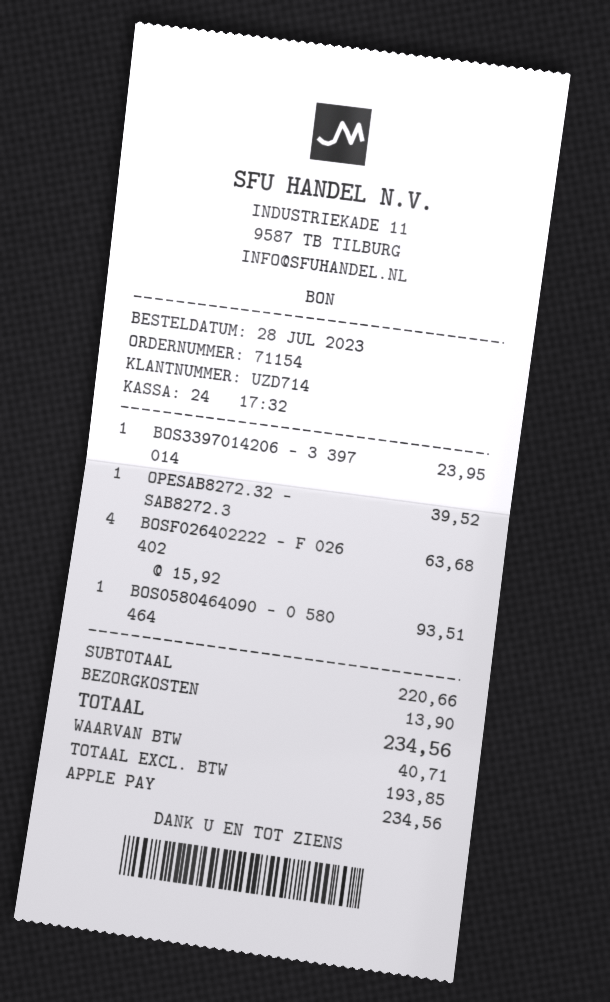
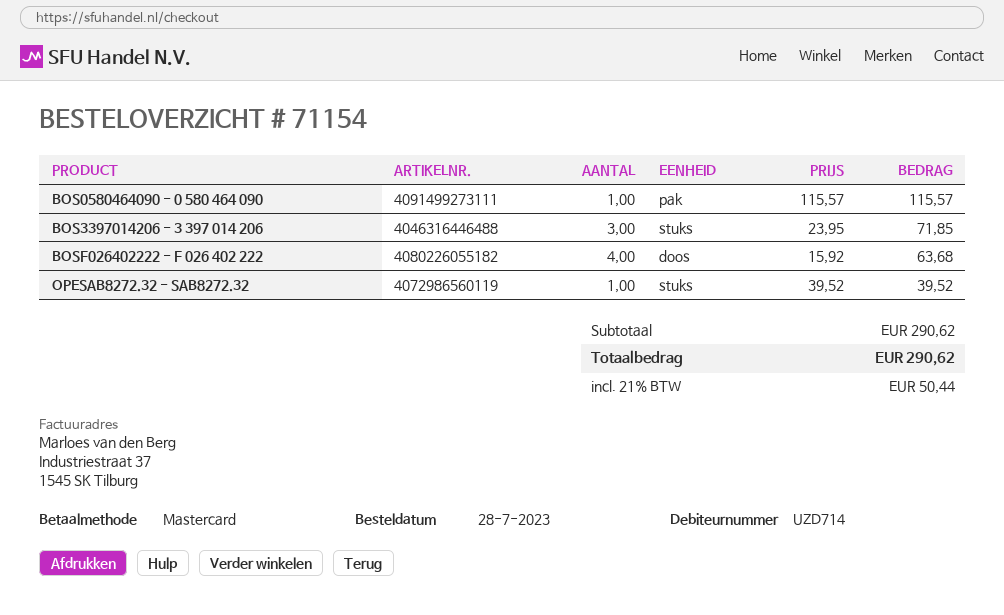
payment method: Apple Pay -> Mastercard
BOS3397014206 - 3 397 014: 1 x 23.95 = 23.95 -> 3 x 23.95 = 71.85
BOS0580464090 - 0 580 464: 1 x 93.51 = 93.51 -> 1 x 115.57 = 115.57
subtotal: 220.66 -> 290.62
shipping: 13.90 -> none
tax: 40.71 -> 50.44
total: 234.56 -> 290.62

